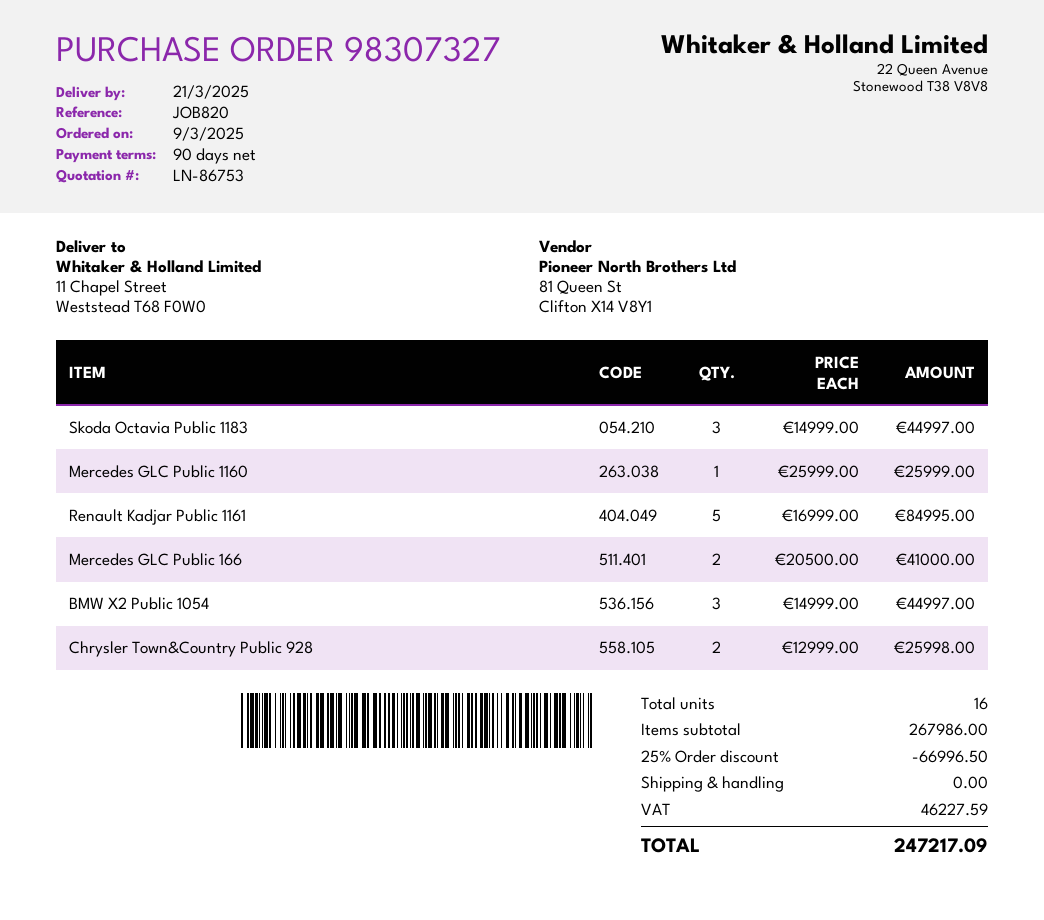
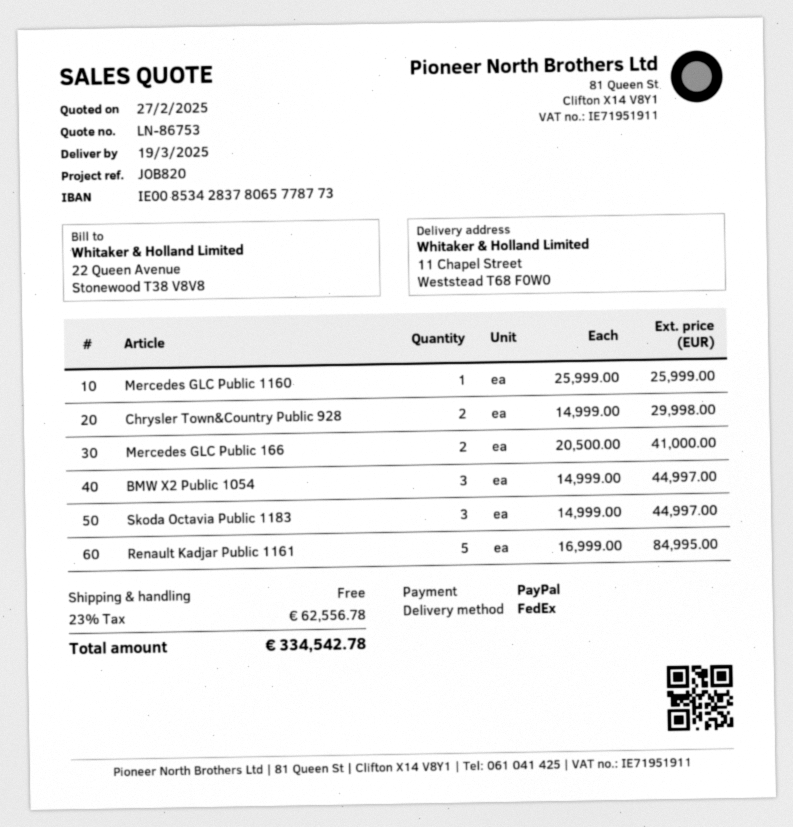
delivery date: 2025-03-21 -> 2025-03-19
Chrysler Town&Country Public 928: 2 x 12999.00 = 25998.00 -> 2 x 14999.00 = 29998.00
discount: 25% = 66996.50 -> none
tax: 46227.59 -> 62556.78
total: 247217.09 -> 334542.78

